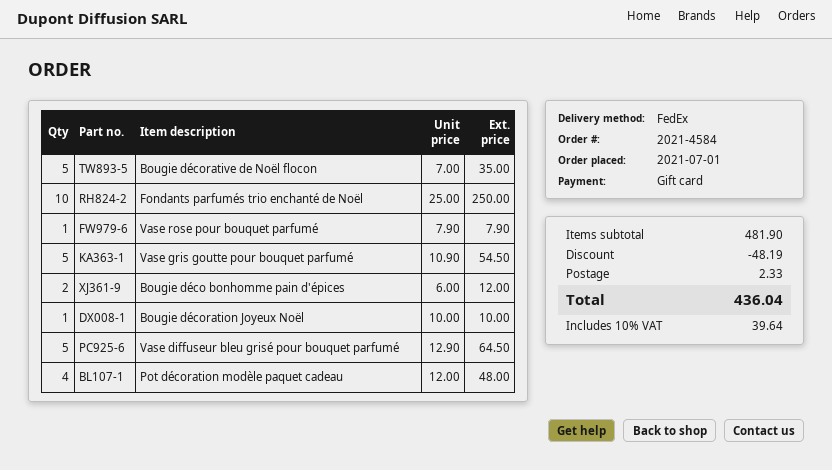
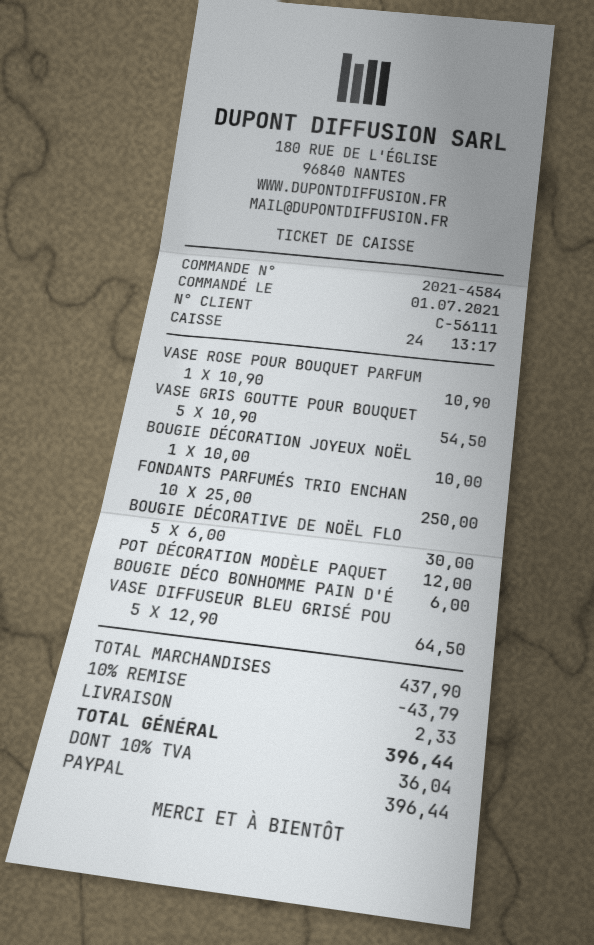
payment method: gift card -> PayPal
Bougie décorative de Noël flocon: 5 x 7.00 = 35.00 -> 5 x 6.00 = 30.00
Vase rose pour bouquet parfumé: 1 x 7.90 = 7.90 -> 1 x 10.90 = 10.90
Bougie déco bonhomme pain d'épices: 2 x 6.00 = 12.00 -> 1 x 6.00 = 6.00
Pot décoration modèle paquet cadeau: 4 x 12.00 = 48.00 -> 1 x 12.00 = 12.00
subtotal: 481.90 -> 437.90
discount: 48.19 -> 43.79
tax: 10% = 39.64 -> 10% = 36.04
total: 436.04 -> 396.44

